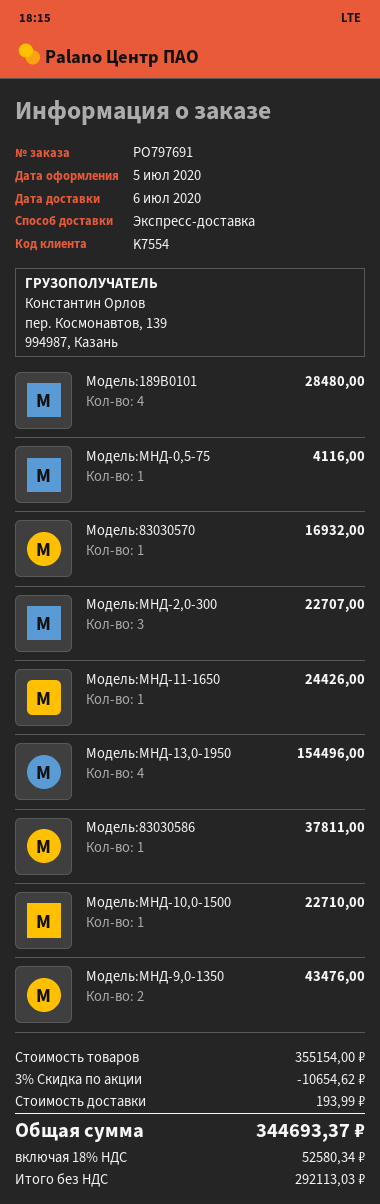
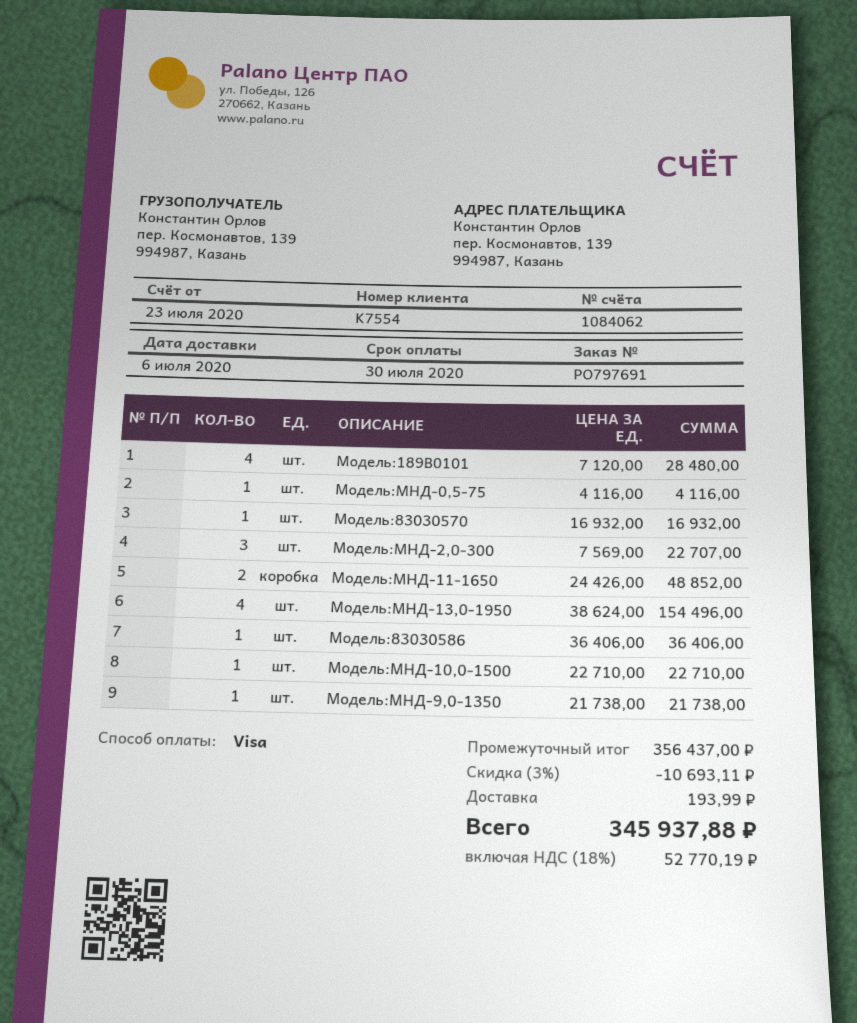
Модель:МНД-11-1650: 1 for 24426.00 -> 2 for 48852.00
Модель:83030586: 1 for 37811.00 -> 1 for 36406.00
Модель:МНД-9,0-1350: 2 for 43476.00 -> 1 for 21738.00
subtotal: 355154.00 -> 356437.00
discount: 3% = 10654.62 -> 3% = 10693.11
tax: 18% = 52580.34 -> 18% = 52770.19
total: 344693.37 -> 345937.88

